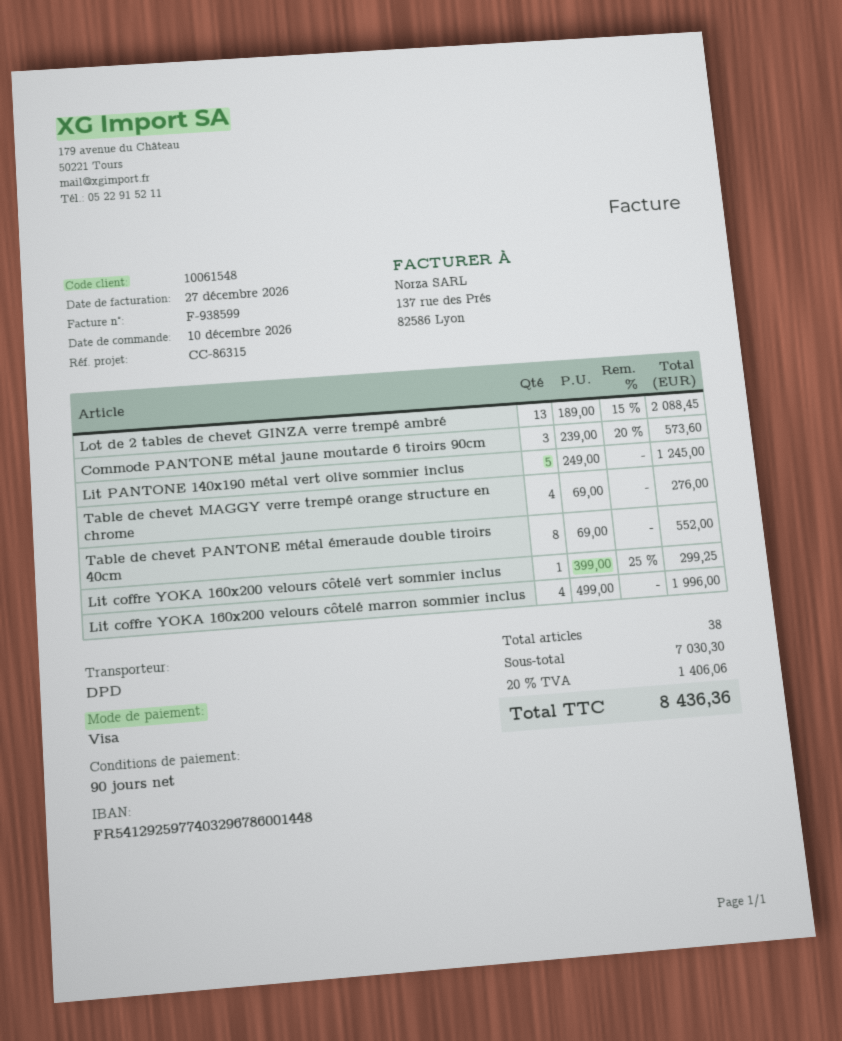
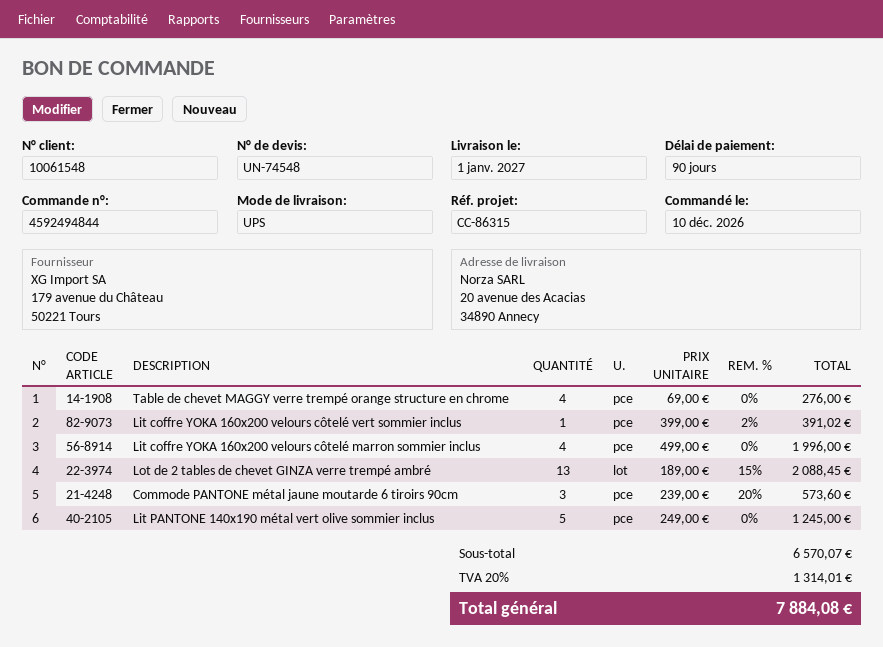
shipping method: DPD -> UPS
Table de chevet PANTONE métal émeraude double tiroirs 40cm: 8 x 69.00 = 552.00 -> none
Lit coffre YOKA 160x200 velours côtelé vert sommier inclus: 1 x 399.00 - 25% = 299.25 -> 1 x 399.00 - 2% = 391.02
subtotal: 7030.30 -> 6570.07
tax: 20% = 1406.06 -> 20% = 1314.01
total: 8436.36 -> 7884.08

